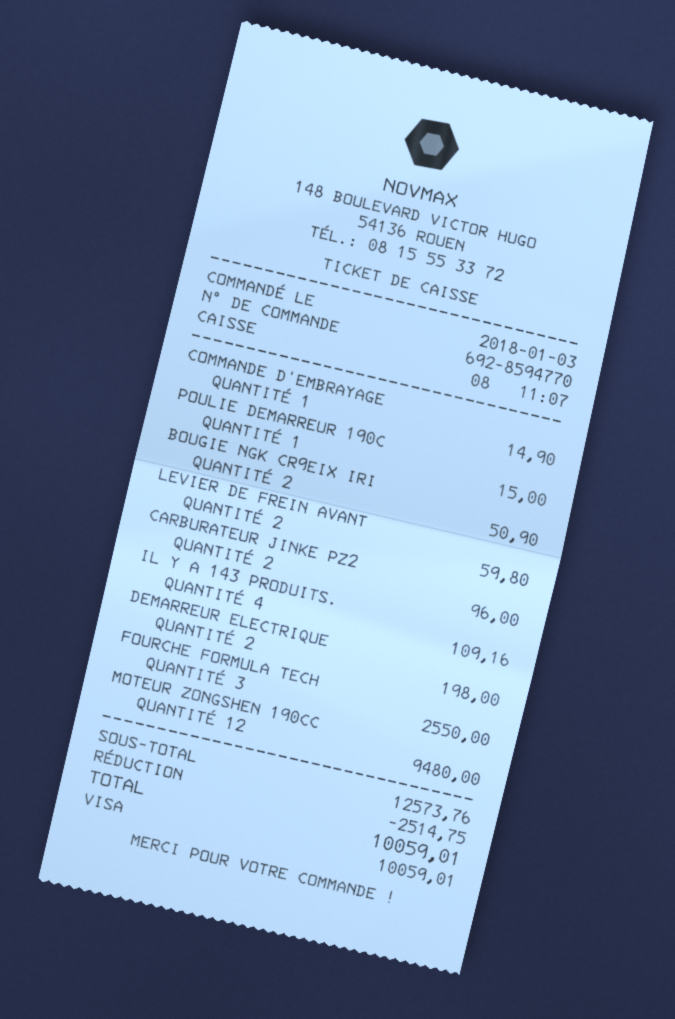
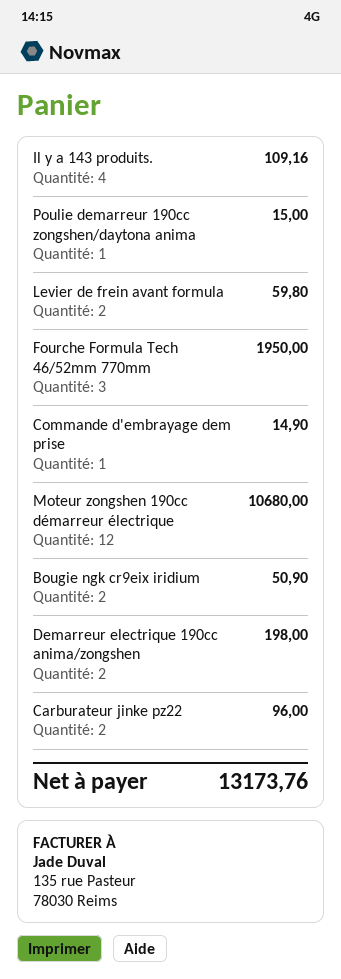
FOURCHE FORMULA TECH: 3 for 2550.00 -> 3 for 1950.00
MOTEUR ZONGSHEN 190CC: 12 for 9480.00 -> 12 for 10680.00
discount: 2514.75 -> none
total: 10059.01 -> 13173.76

